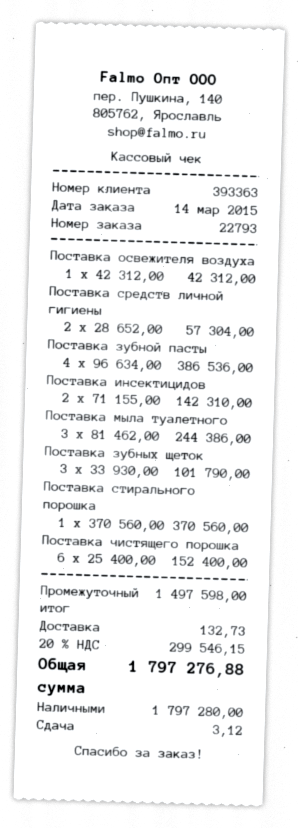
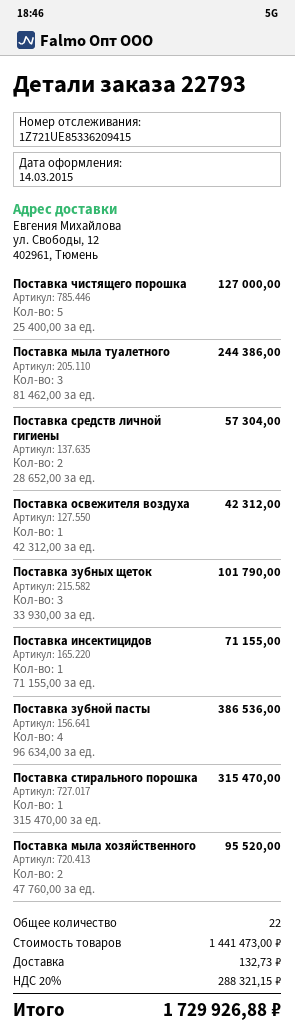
Поставка инсектицидов: 2 x 71155.00 = 142310.00 -> 1 x 71155.00 = 71155.00
Поставка стирального порошка: 1 x 370560.00 = 370560.00 -> 1 x 315470.00 = 315470.00
Поставка чистящего порошка: 6 x 25400.00 = 152400.00 -> 5 x 25400.00 = 127000.00
Поставка мыла хозяйственного: none -> 2 x 47760.00 = 95520.00
subtotal: 1497598.00 -> 1441473.00
tax: 20% = 299546.15 -> 20% = 288321.15
total: 1797276.88 -> 1729926.88

